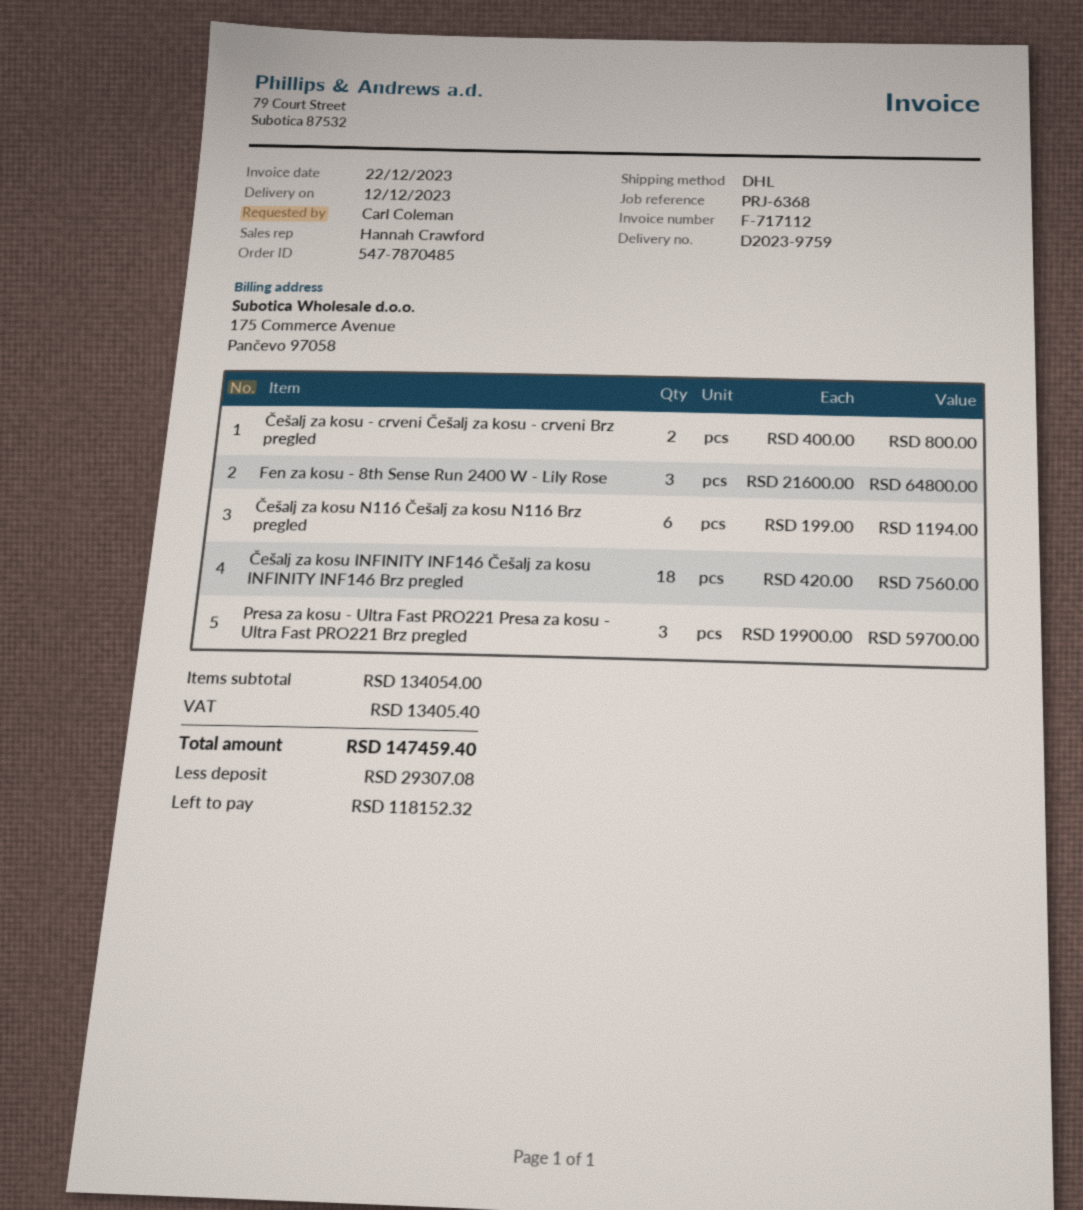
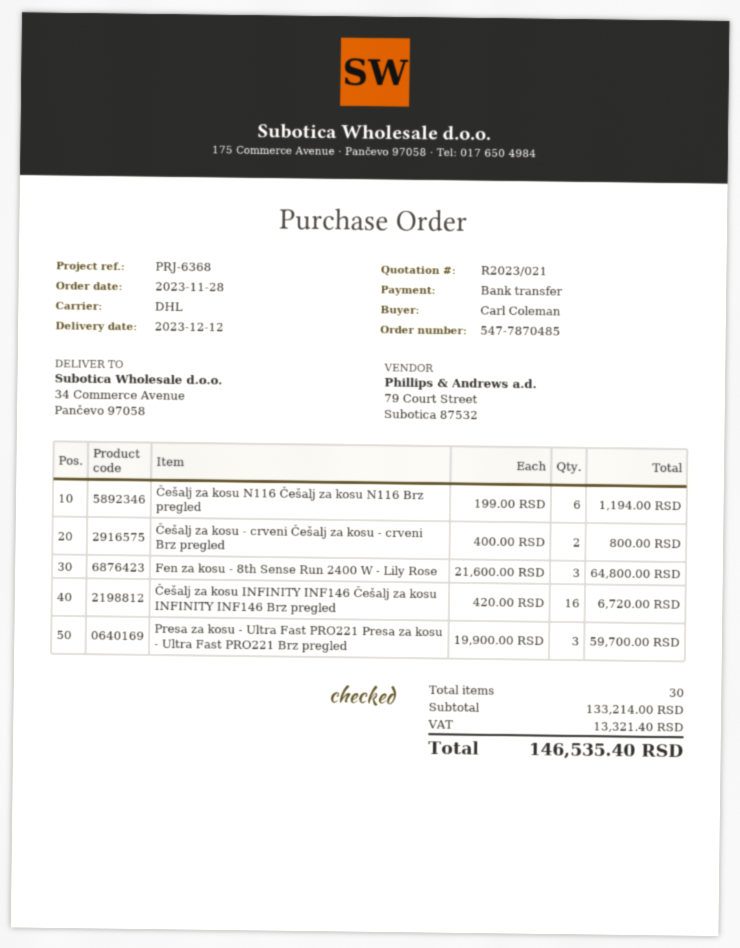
Češalj za kosu INFINITY INF146 Češalj za kosu INFINITY INF146 Brz pregled: 18 x 420.00 = 7560.00 -> 16 x 420.00 = 6720.00
subtotal: 134054.00 -> 133214.00
tax: 13405.40 -> 13321.40
total: 147459.40 -> 146535.40

